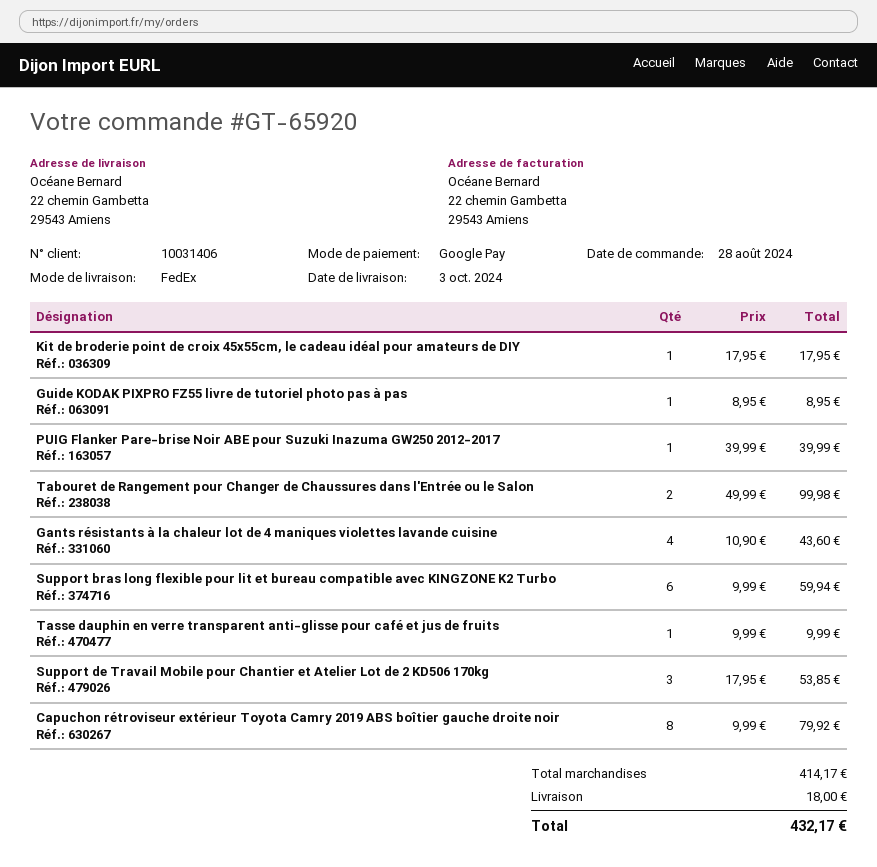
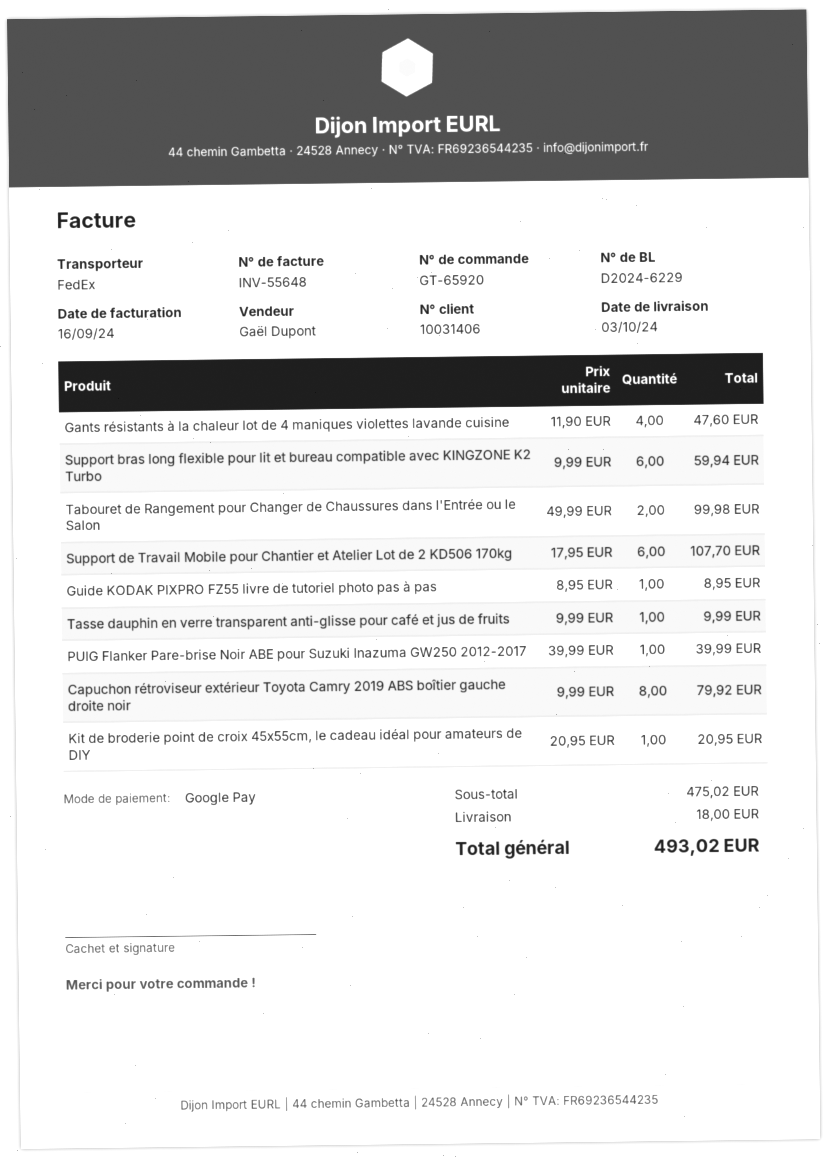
Kit de broderie point de croix 45x55cm, le cadeau idéal pour amateurs de DIY: 1 x 17.95 = 17.95 -> 1 x 20.95 = 20.95
Gants résistants à la chaleur lot de 4 maniques violettes lavande cuisine: 4 x 10.90 = 43.60 -> 4 x 11.90 = 47.60
Support de Travail Mobile pour Chantier et Atelier Lot de 2 KD506 170kg: 3 x 17.95 = 53.85 -> 6 x 17.95 = 107.70
subtotal: 414.17 -> 475.02
total: 432.17 -> 493.02

